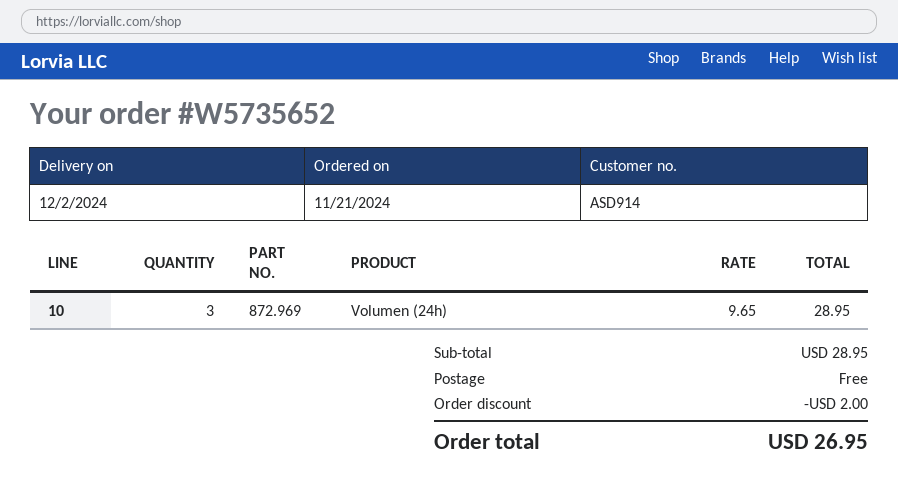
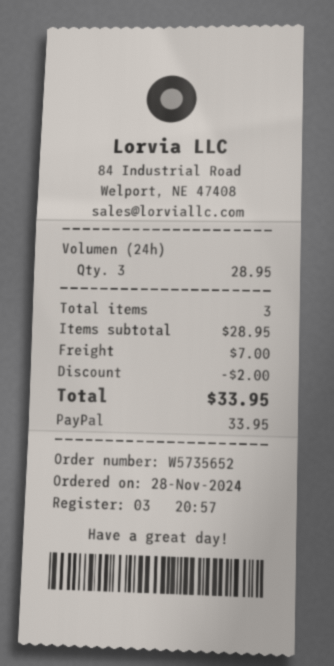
order date: 2024-11-21 -> 2024-11-28
shipping: 0.00 -> 7.00
total: 26.95 -> 33.95

